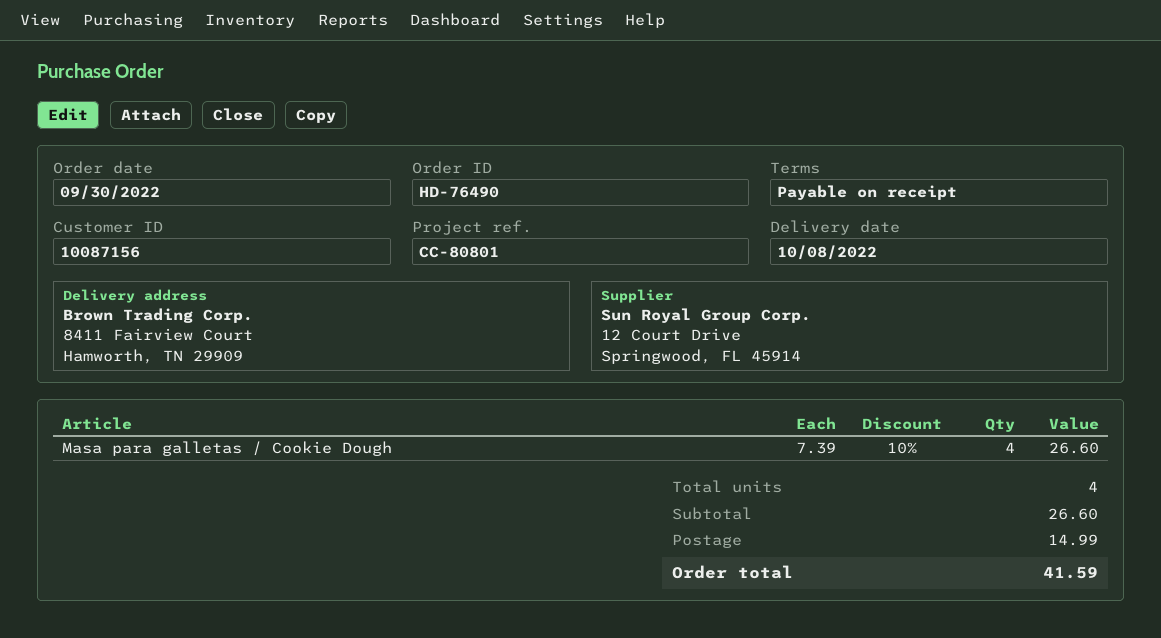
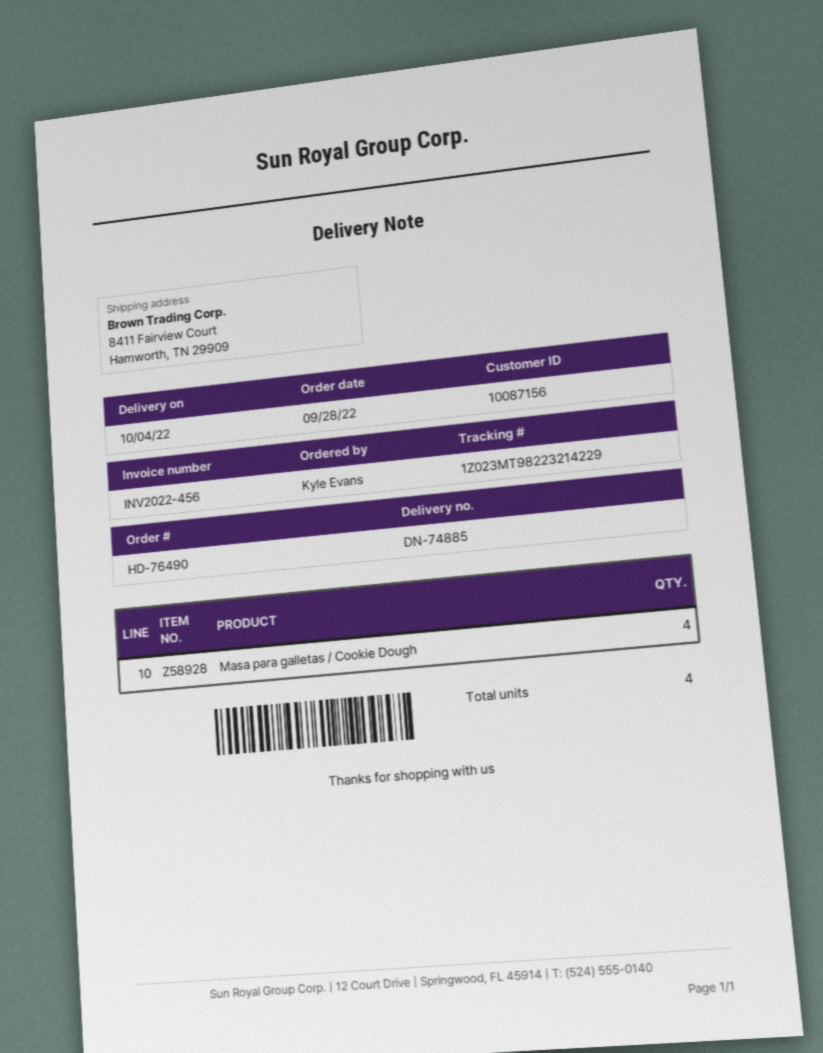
order date: 2022-09-30 -> 2022-09-28
delivery date: 2022-10-08 -> 2022-10-04

